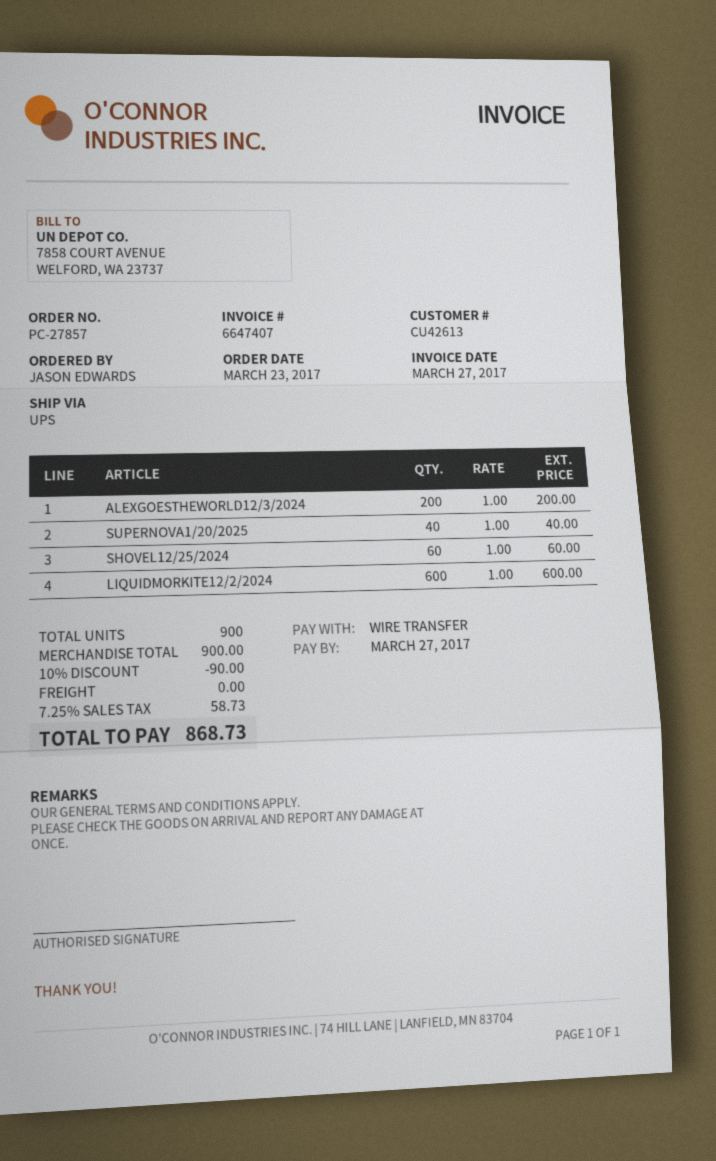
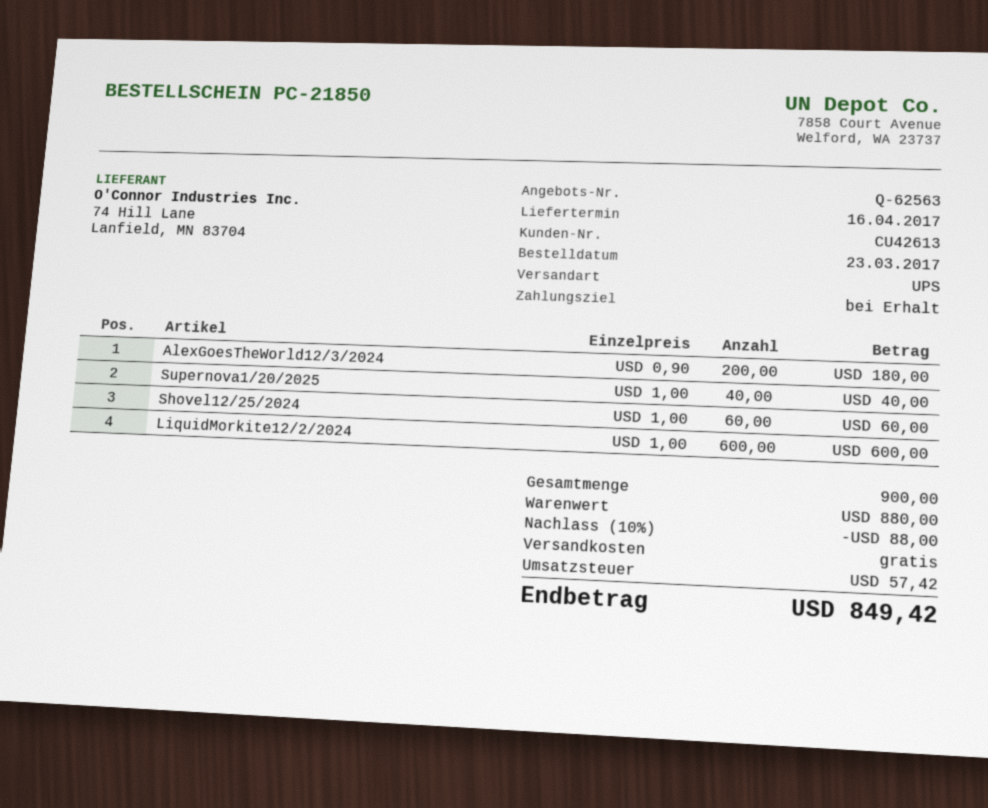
order number: PC-27857 -> PC-21850
ALEXGOESTHEWORLD12/3/2024: 200 x 1.00 = 200.00 -> 200 x 0.90 = 180.00
subtotal: 900.00 -> 880.00
discount: 10% = 90.00 -> 10% = 88.00
tax: 58.73 -> 57.42
total: 868.73 -> 849.42

